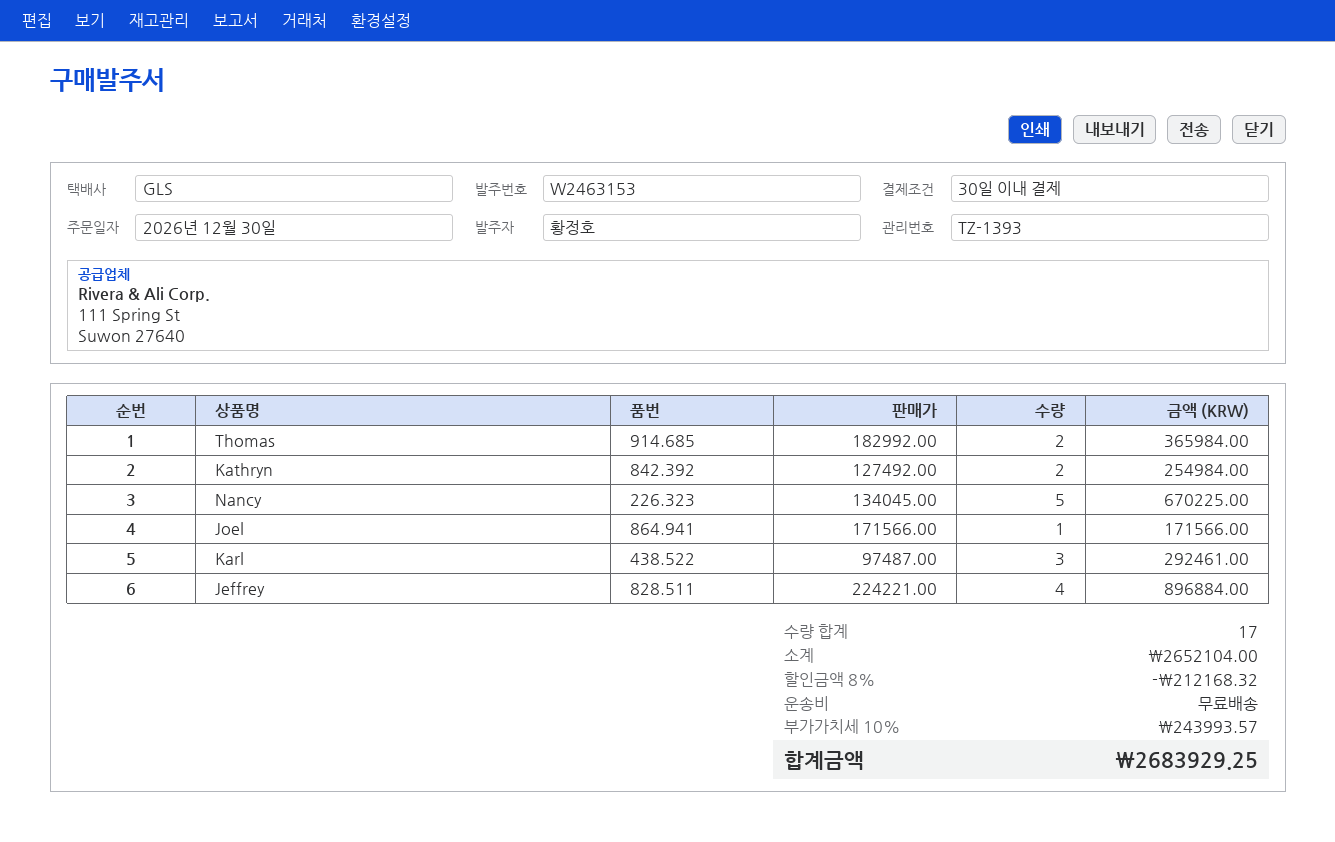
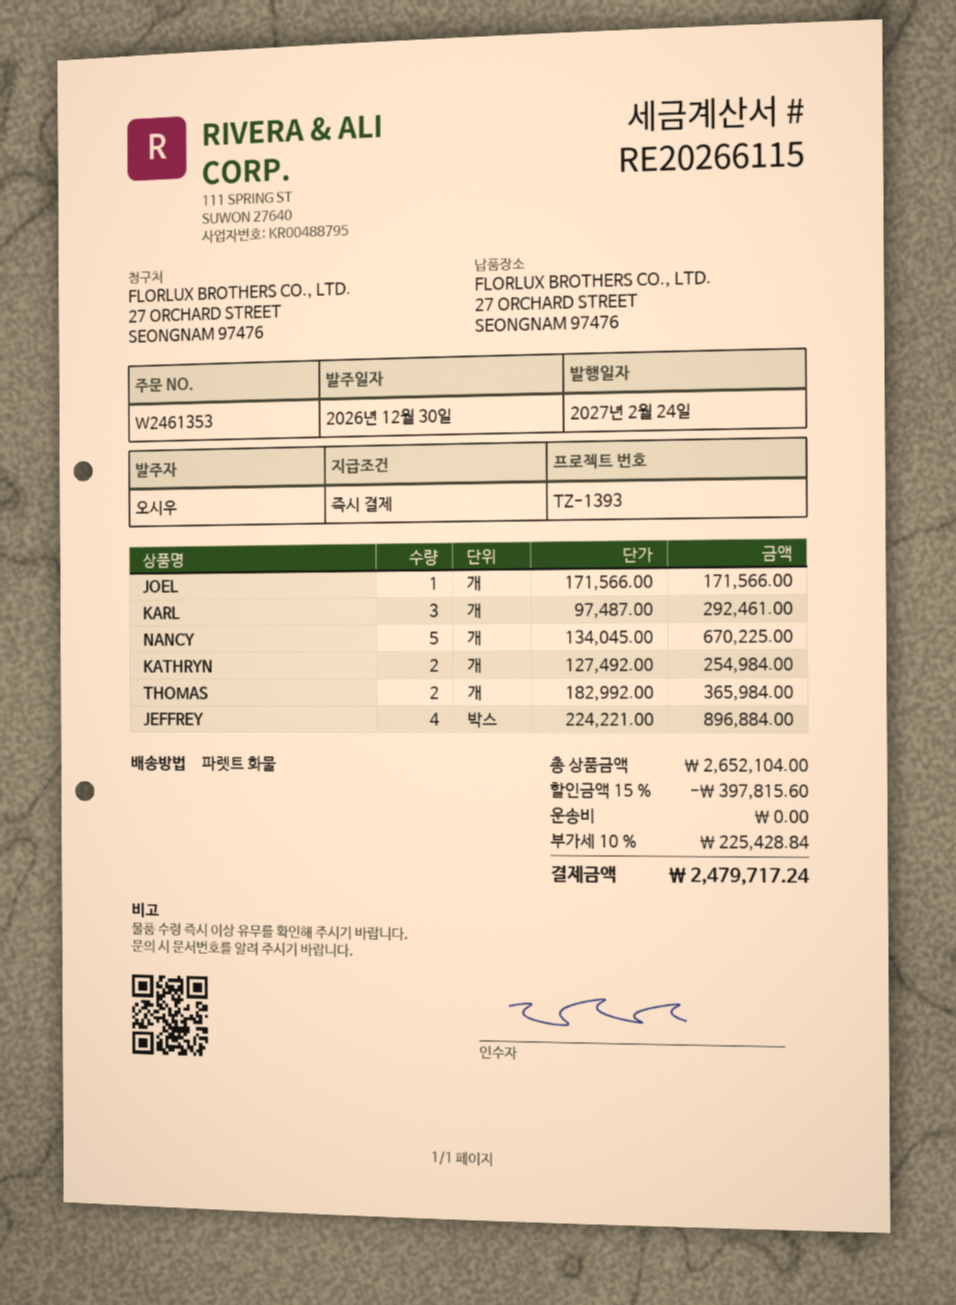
order number: W2463153 -> W2461353
payment terms: 30 days -> on receipt
ordered by: 황정호 -> 오시우
shipping method: GLS -> pallet freight
discount: 8% = 212168.32 -> 15% = 397815.60
tax: 10% = 243993.57 -> 10% = 225428.84
total: 2683929.25 -> 2479717.24

